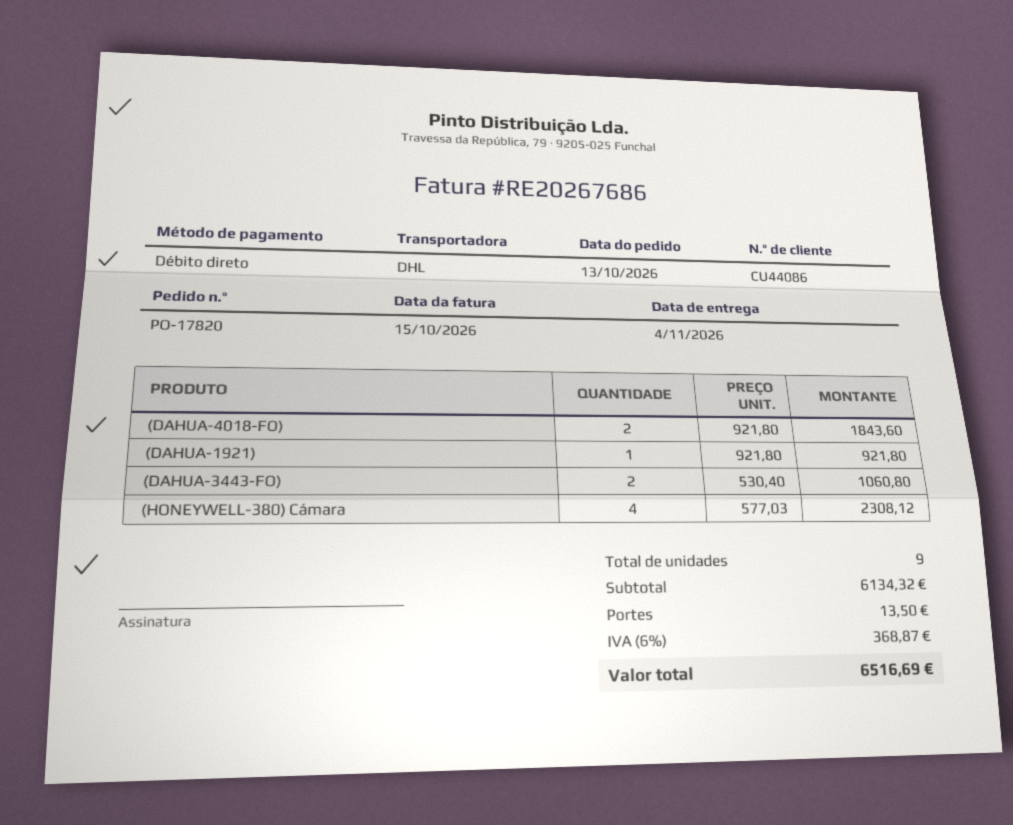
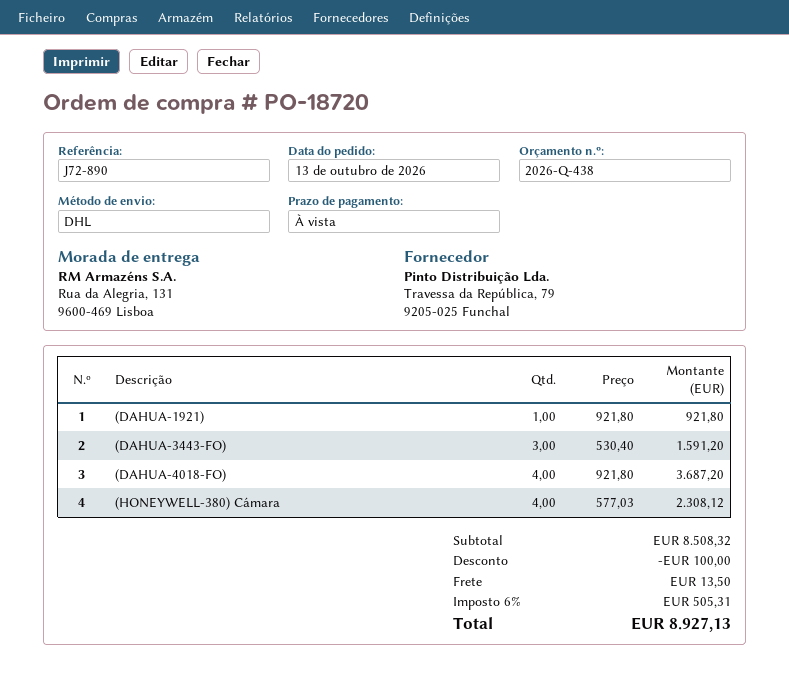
order number: PO-17820 -> PO-18720
(DAHUA-4018-FO): 2 x 921.80 = 1843.60 -> 4 x 921.80 = 3687.20
(DAHUA-3443-FO): 2 x 530.40 = 1060.80 -> 3 x 530.40 = 1591.20
subtotal: 6134.32 -> 8508.32
discount: none -> 100.00
tax: 6% = 368.87 -> 6% = 505.31
total: 6516.69 -> 8927.13

